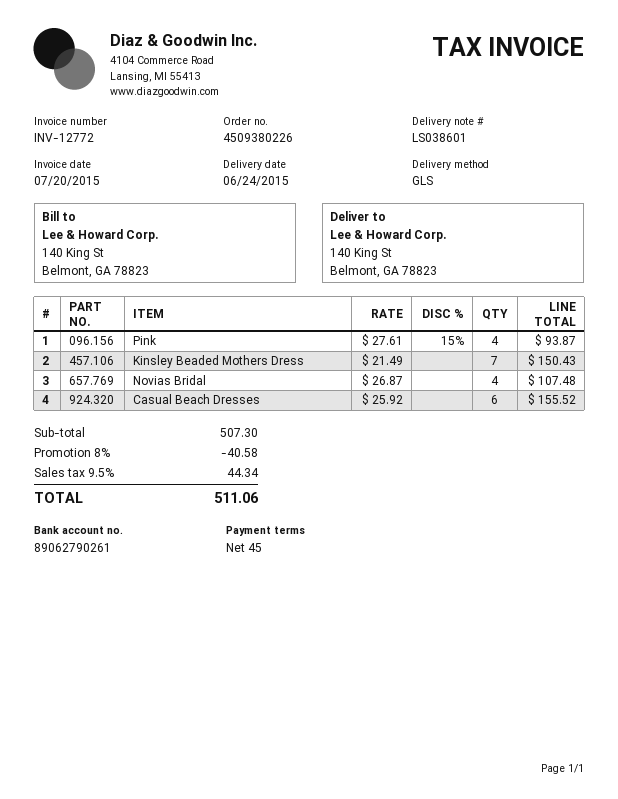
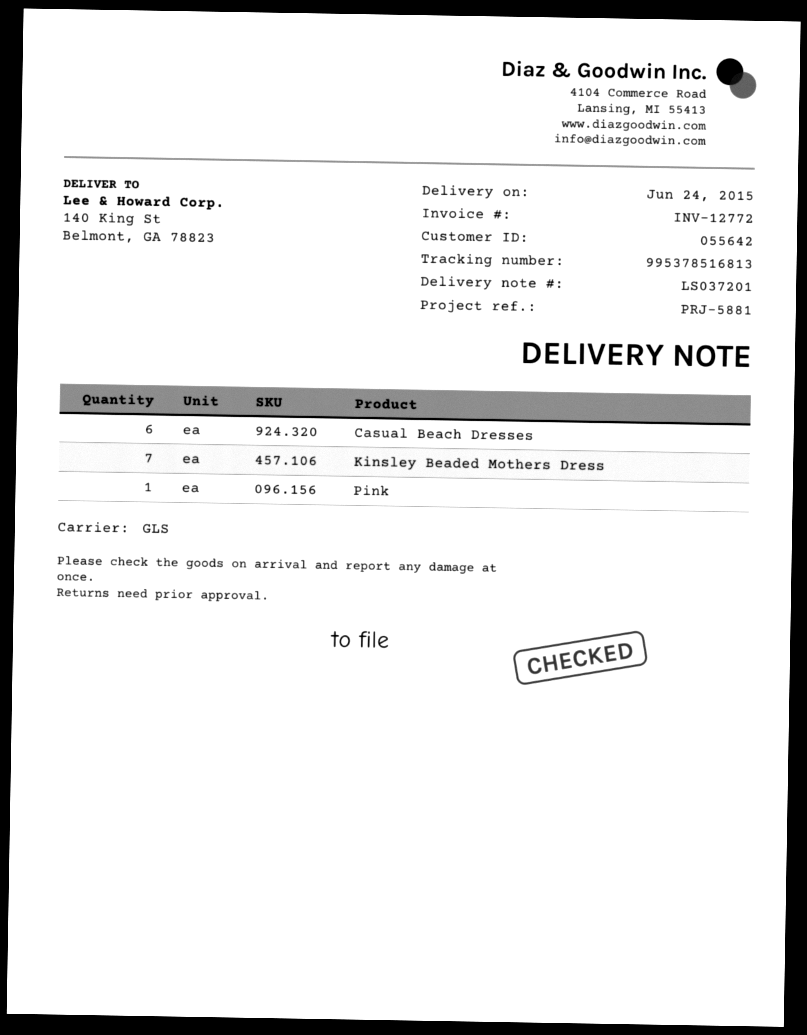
delivery note number: LS038601 -> LS037201
Pink: 4 -> 1
Novias Bridal: 4 -> none

